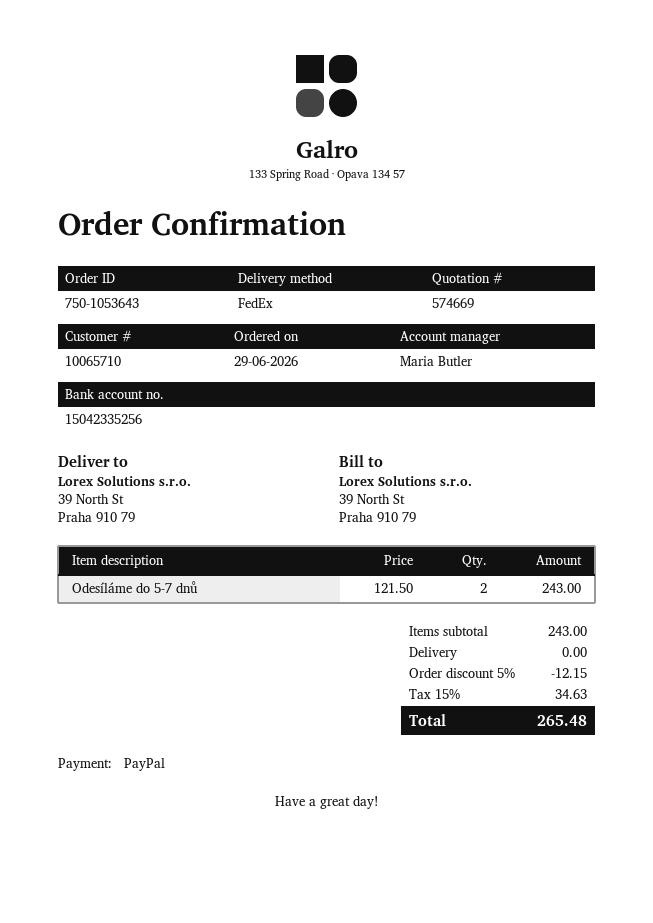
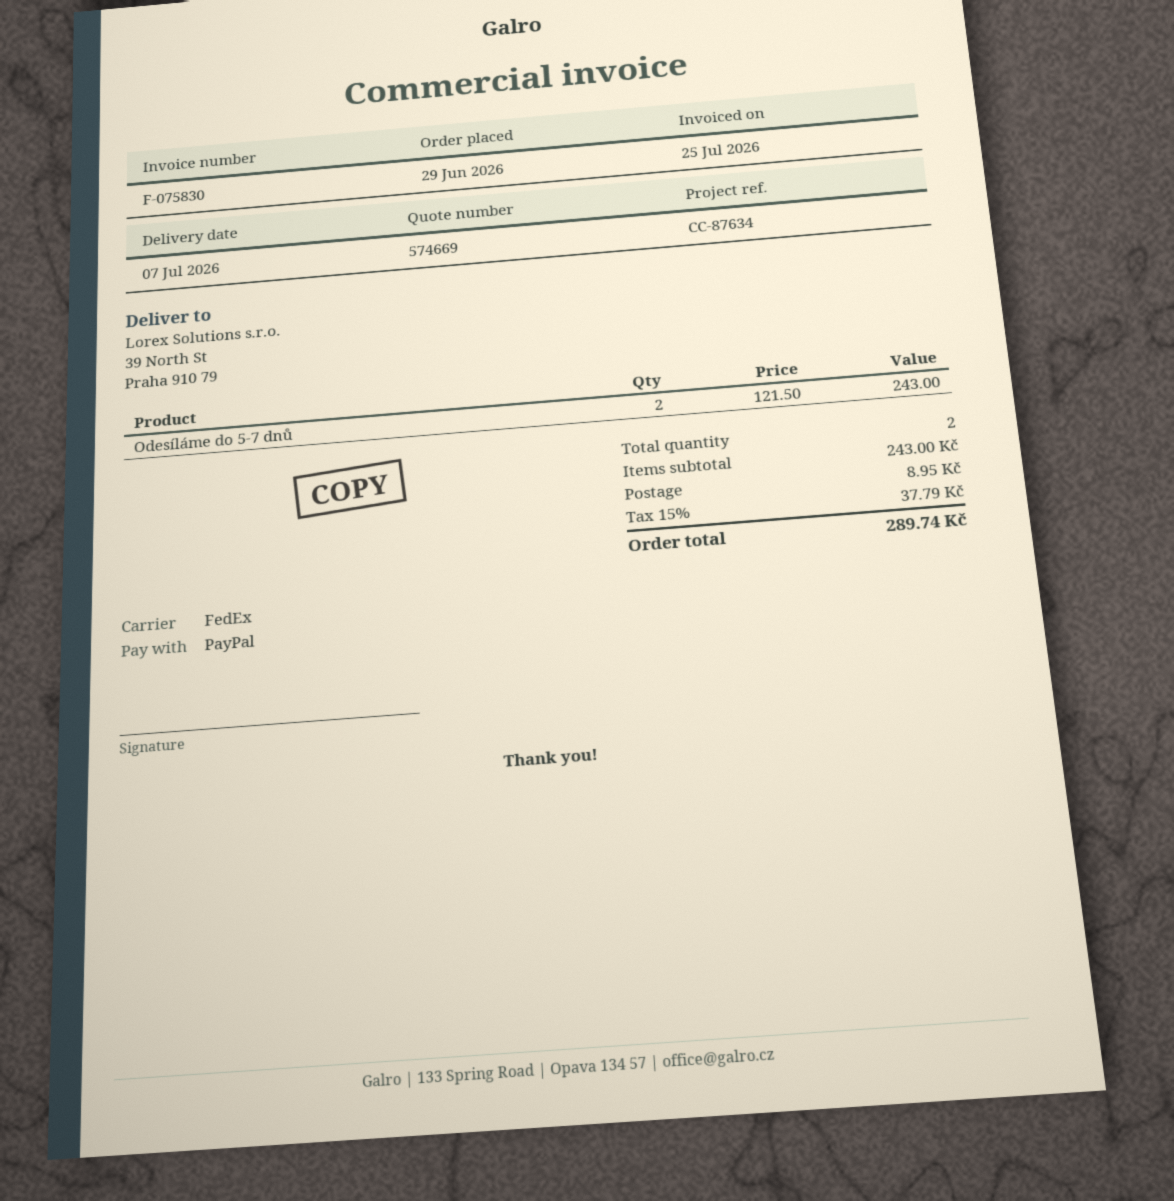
discount: 5% = 12.15 -> none
shipping: 0.00 -> 8.95
tax: 15% = 34.63 -> 15% = 37.79
total: 265.48 -> 289.74

